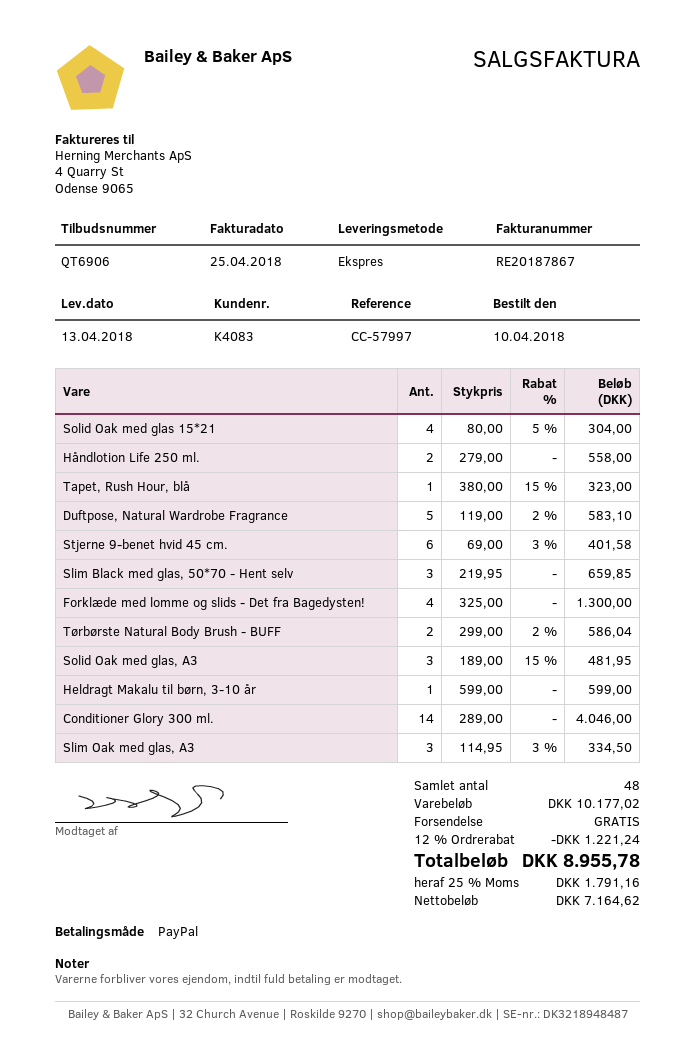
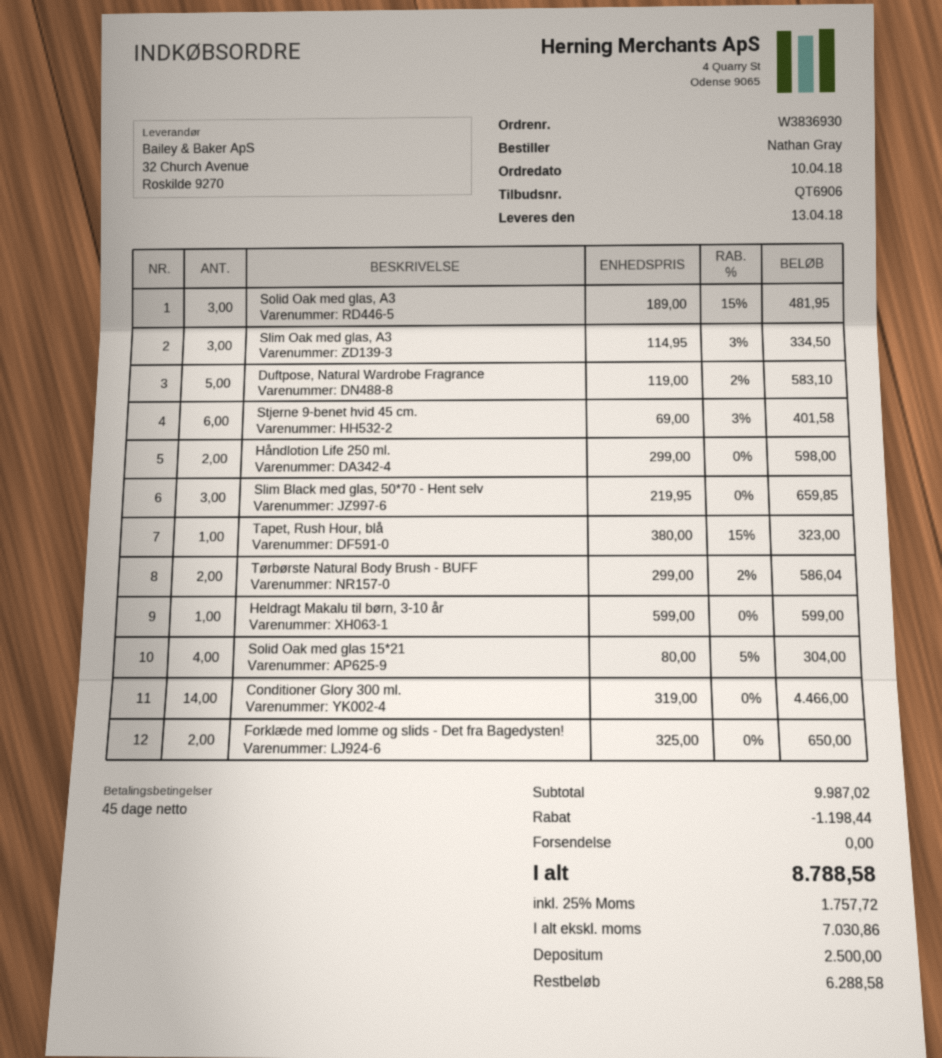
Håndlotion Life 250 ml.: 2 x 279.00 = 558.00 -> 2 x 299.00 = 598.00
Forklæde med lomme og slids - Det fra Bagedysten!: 4 x 325.00 = 1300.00 -> 2 x 325.00 = 650.00
Conditioner Glory 300 ml.: 14 x 289.00 = 4046.00 -> 14 x 319.00 = 4466.00
subtotal: 10177.02 -> 9987.02
discount: 1221.24 -> 1198.44
net: 7164.62 -> 7030.86
tax: 25% = 1791.16 -> 25% = 1757.72
total: 8955.78 -> 8788.58

